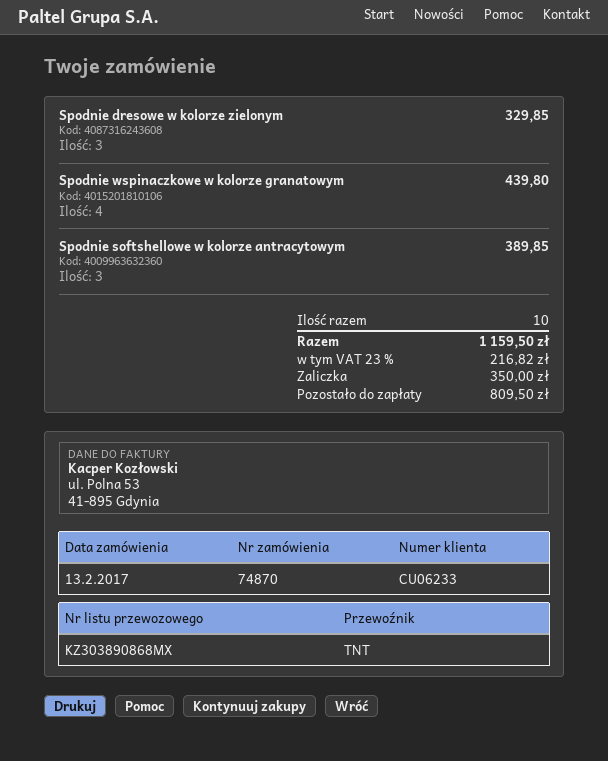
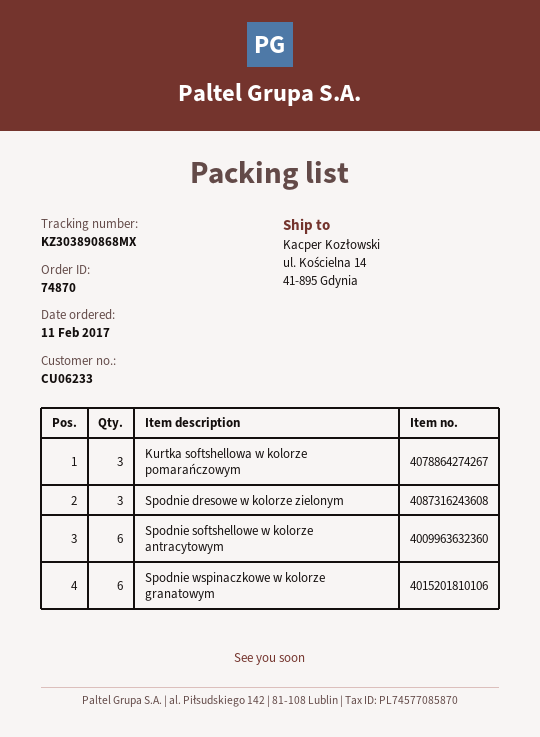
order date: 2017-02-13 -> 2017-02-11
Spodnie wspinaczkowe w kolorze granatowym: 4 -> 6
Spodnie softshellowe w kolorze antracytowym: 3 -> 6
Kurtka softshellowa w kolorze pomarańczowym: none -> 3

